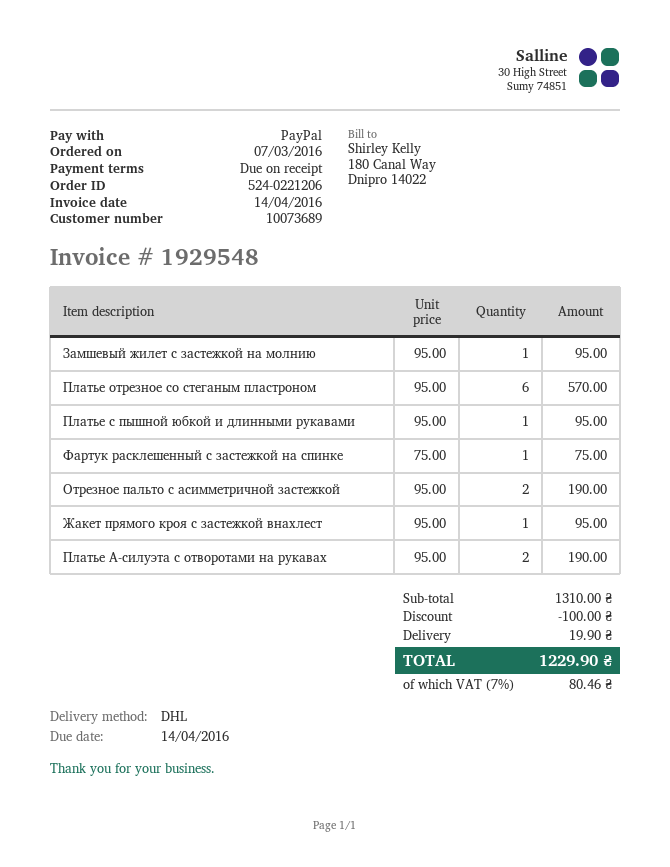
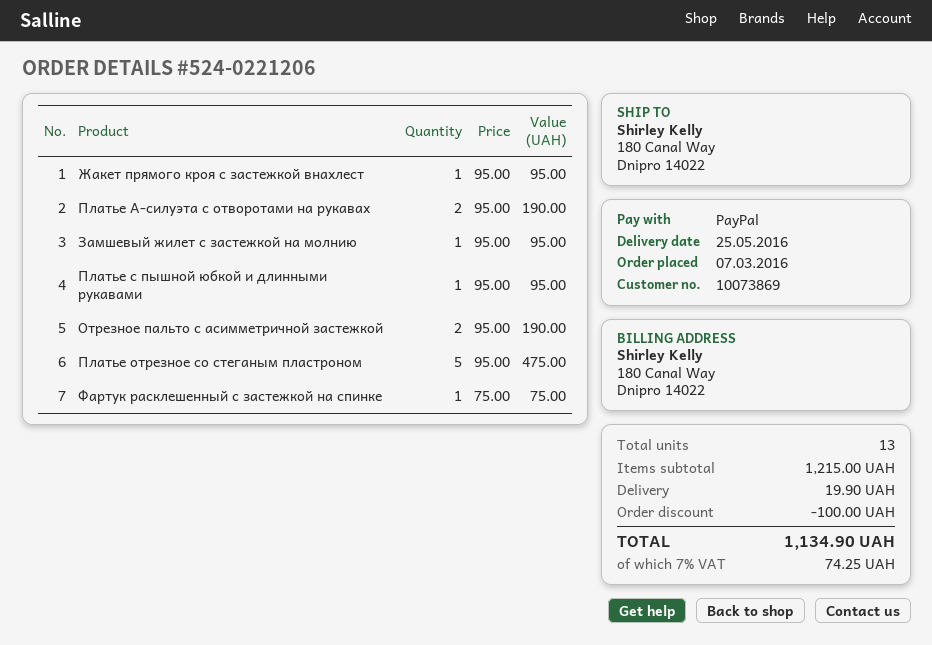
customer number: 10073689 -> 10073869
Платье отрезное со стеганым пластроном: 6 x 95.00 = 570.00 -> 5 x 95.00 = 475.00
subtotal: 1310.00 -> 1215.00
tax: 7% = 80.46 -> 7% = 74.25
total: 1229.90 -> 1134.90

